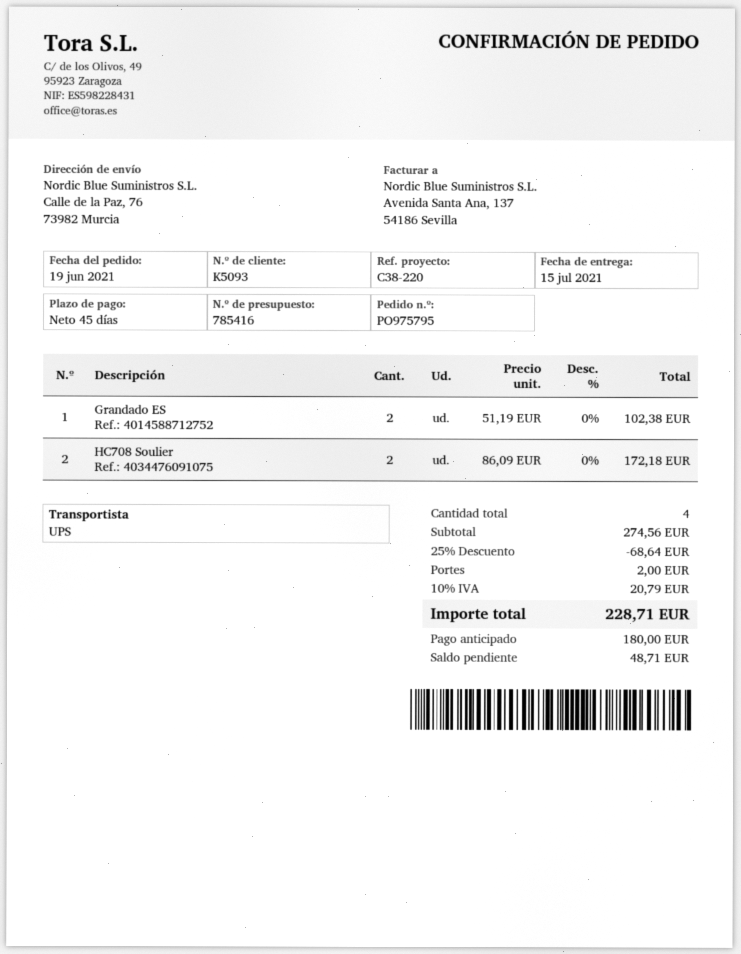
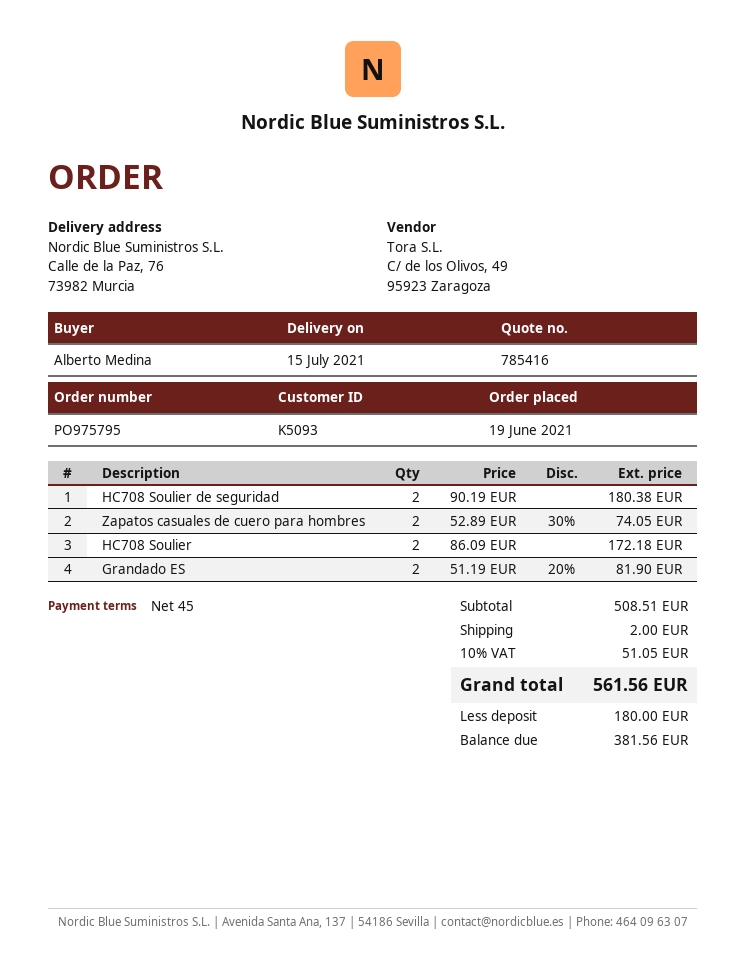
Grandado ES: 2 x 51.19 = 102.38 -> 2 x 51.19 - 20% = 81.90
HC708 Soulier de seguridad: none -> 2 x 90.19 = 180.38
Zapatos casuales de cuero para hombres: none -> 2 x 52.89 - 30% = 74.05
subtotal: 274.56 -> 508.51
discount: 25% = 68.64 -> none
tax: 10% = 20.79 -> 10% = 51.05
total: 228.71 -> 561.56
balance: 48.71 -> 381.56

